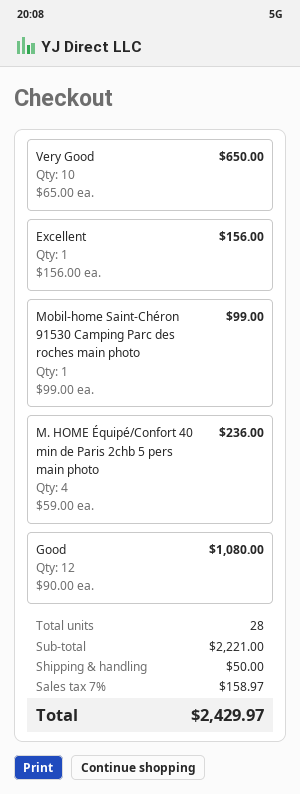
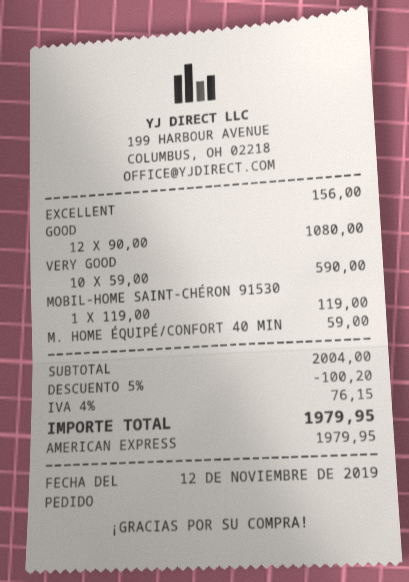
Very Good: 10 x 65.00 = 650.00 -> 10 x 59.00 = 590.00
Mobil-home Saint-Chéron 91530 Camping Parc des roches main photo: 1 x 99.00 = 99.00 -> 1 x 119.00 = 119.00
M. HOME Équipé/Confort 40 min de Paris 2chb 5 pers main photo: 4 x 59.00 = 236.00 -> 1 x 59.00 = 59.00
subtotal: 2221.00 -> 2004.00
discount: none -> 5% = 100.20
shipping: 50.00 -> none
tax: 7% = 158.97 -> 4% = 76.15
total: 2429.97 -> 1979.95

